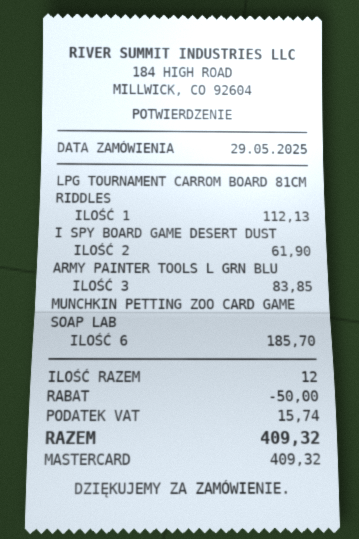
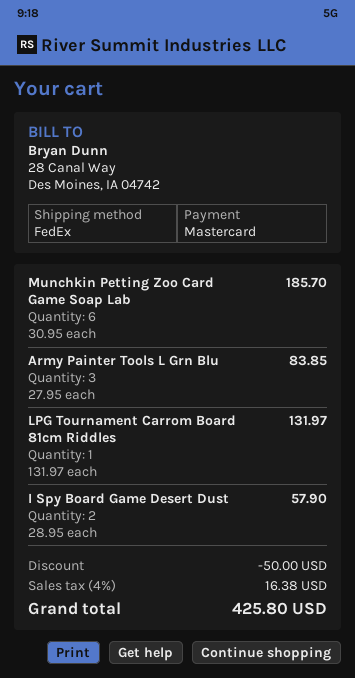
LPG TOURNAMENT CARROM BOARD 81CM RIDDLES: 1 for 112.13 -> 1 for 131.97
I SPY BOARD GAME DESERT DUST: 2 for 61.90 -> 2 for 57.90
tax: 15.74 -> 16.38
total: 409.32 -> 425.80

